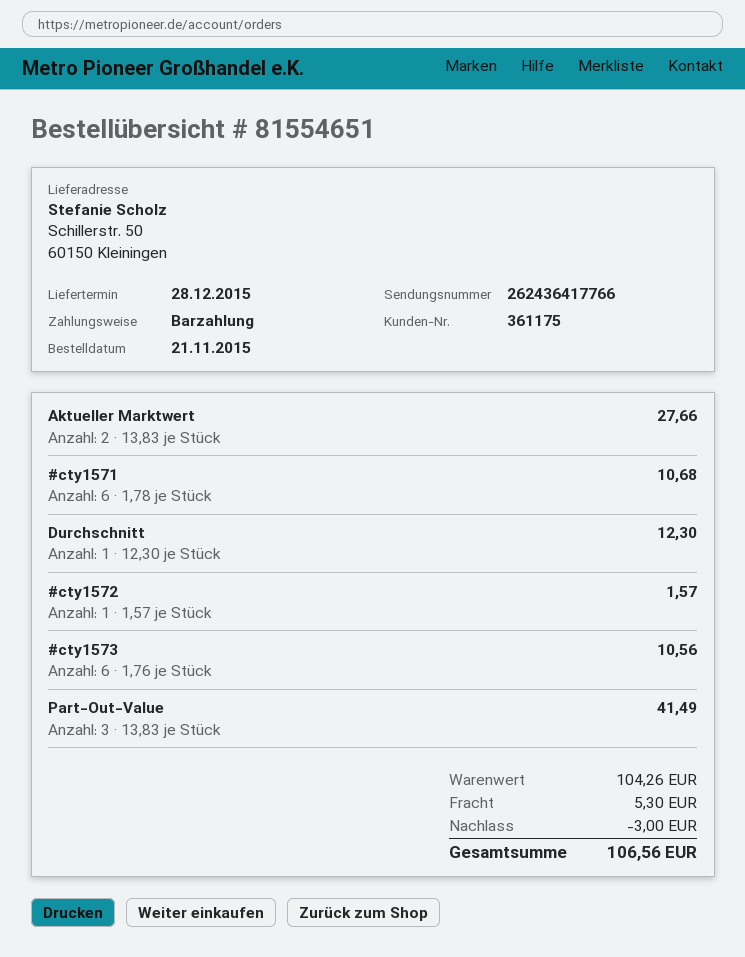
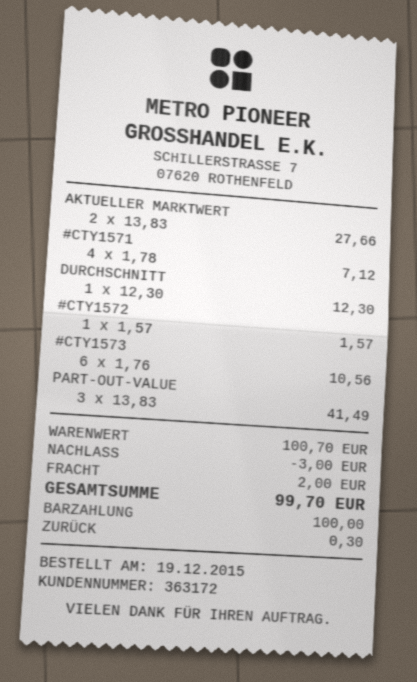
order date: 2015-11-21 -> 2015-12-19
customer number: 361175 -> 363172
#cty1571: 6 x 1.78 = 10.68 -> 4 x 1.78 = 7.12
subtotal: 104.26 -> 100.70
shipping: 5.30 -> 2.00
total: 106.56 -> 99.70

